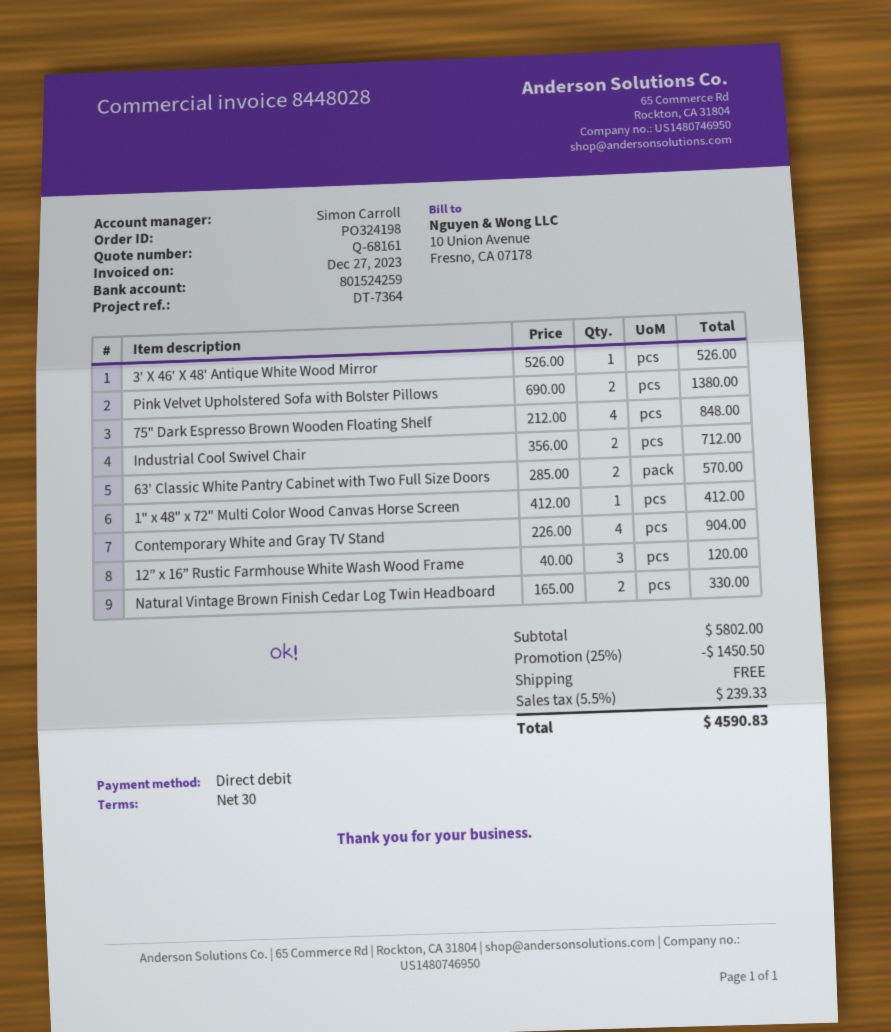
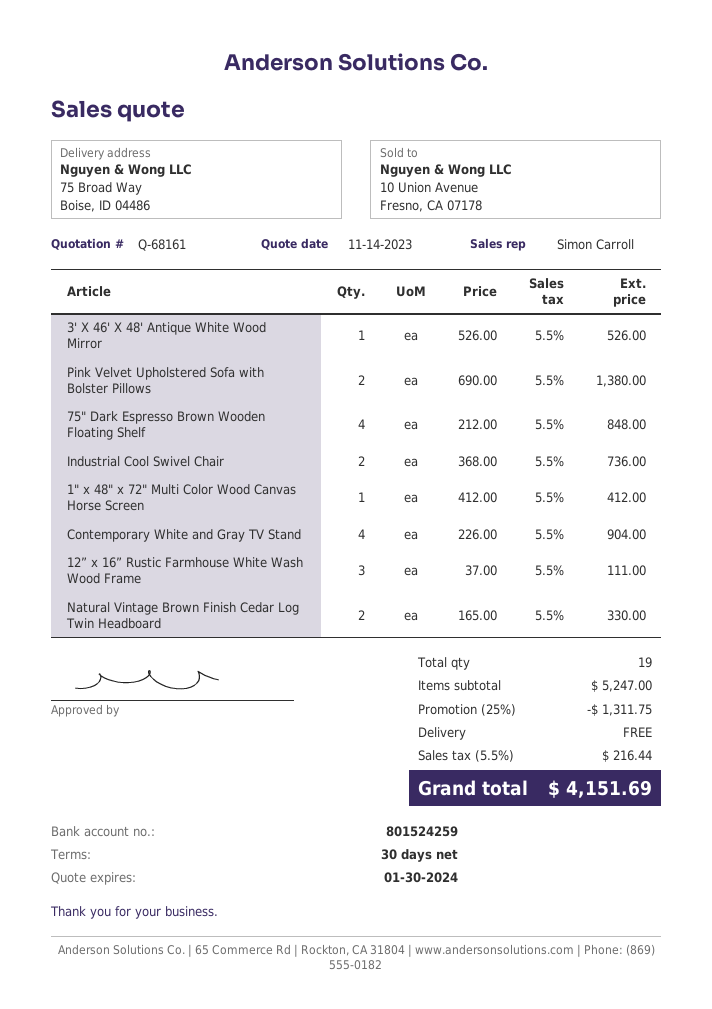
Industrial Cool Swivel Chair: 2 x 356.00 = 712.00 -> 2 x 368.00 = 736.00
63' Classic White Pantry Cabinet with Two Full Size Doors: 2 x 285.00 = 570.00 -> none
12” x 16” Rustic Farmhouse White Wash Wood Frame: 3 x 40.00 = 120.00 -> 3 x 37.00 = 111.00
subtotal: 5802.00 -> 5247.00
discount: 25% = 1450.50 -> 25% = 1311.75
tax: 5.5% = 239.33 -> 5.5% = 216.44
total: 4590.83 -> 4151.69

